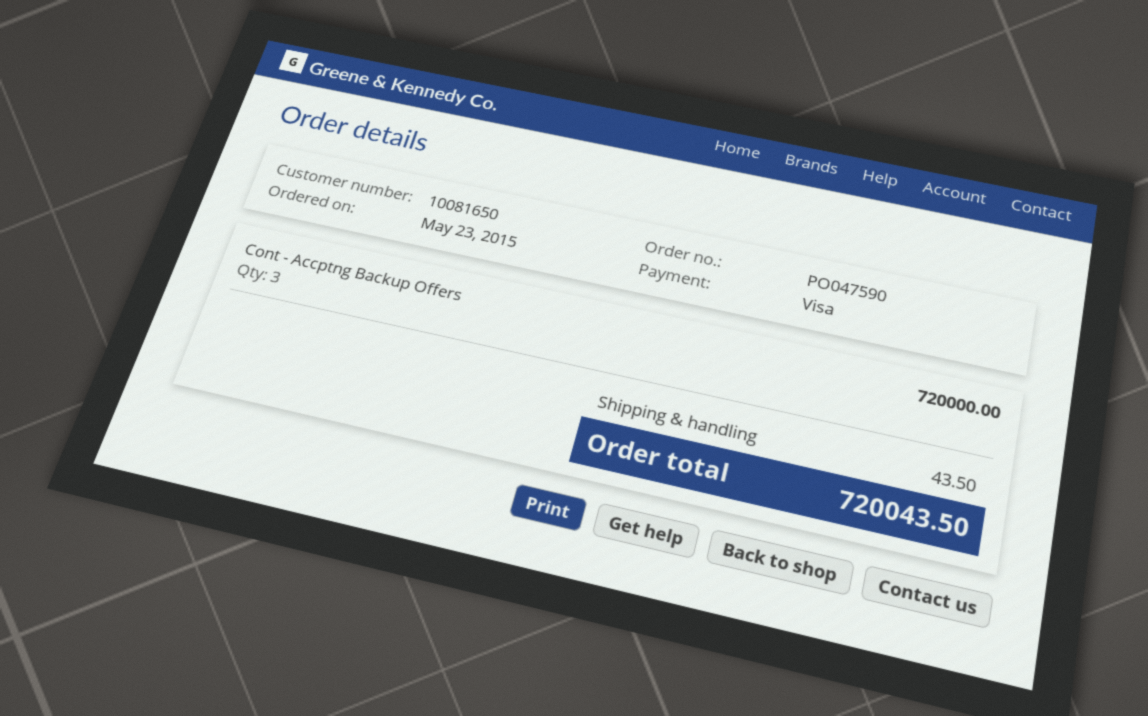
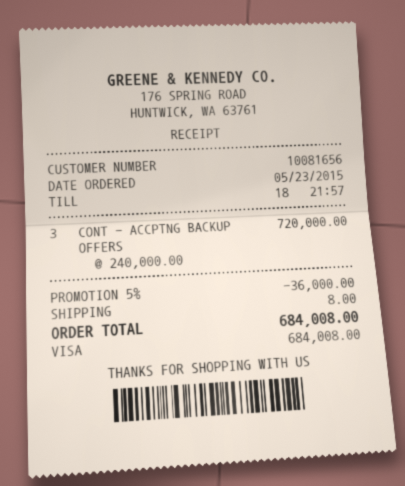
customer number: 10081650 -> 10081656
discount: none -> 5% = 36000.00
shipping: 43.50 -> 8.00
total: 720043.50 -> 684008.00

